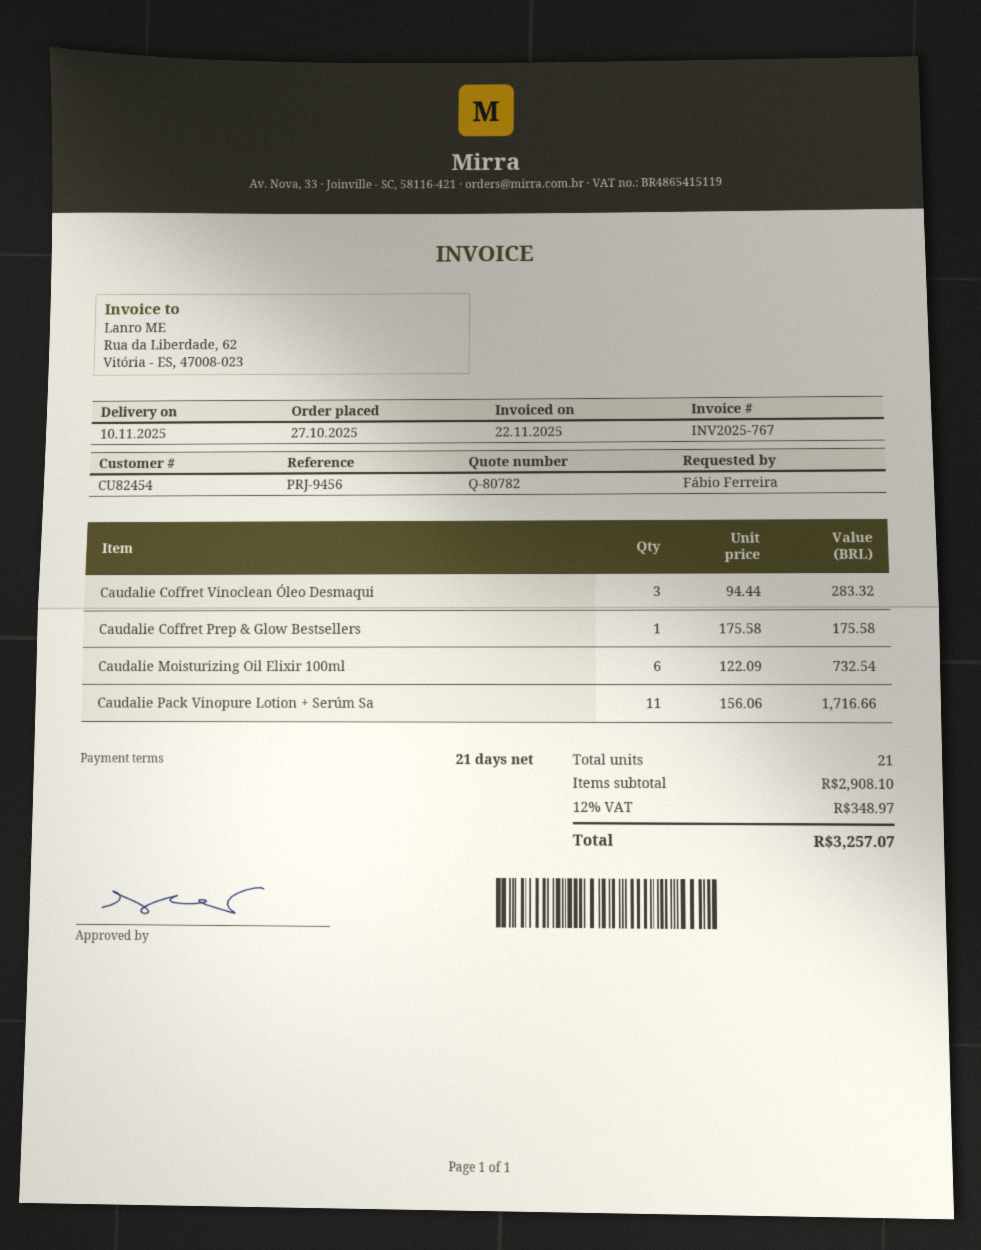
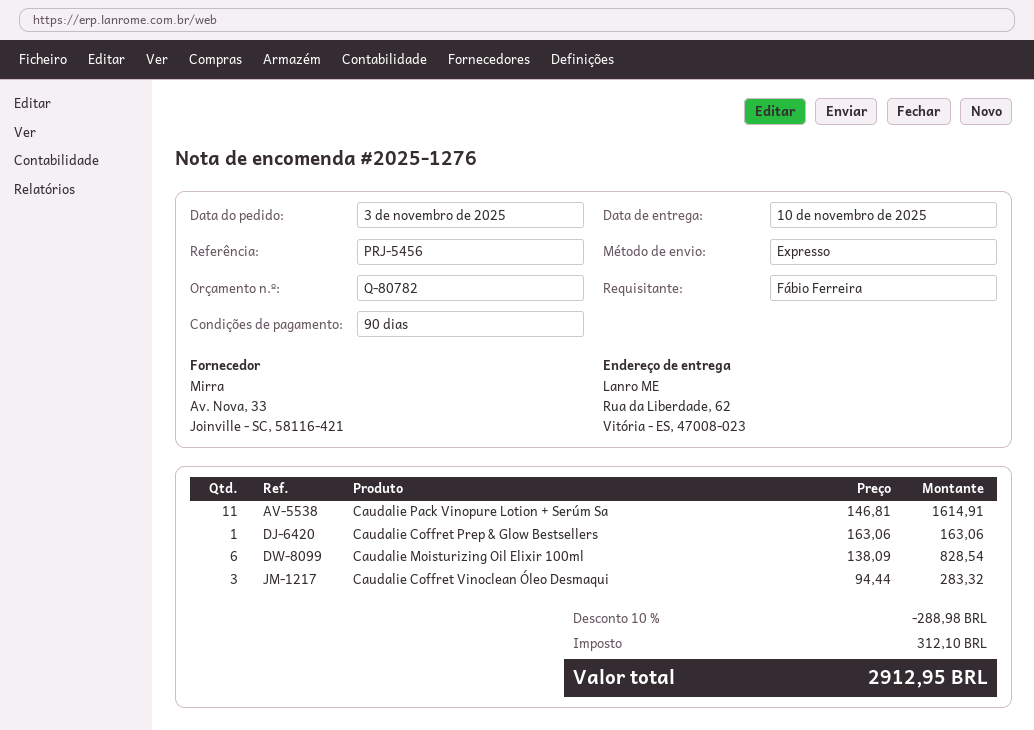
order date: 2025-10-27 -> 2025-11-03
payment terms: 21 days -> 90 days
reference: PRJ-9456 -> PRJ-5456
Caudalie Coffret Prep & Glow Bestsellers: 1 x 175.58 = 175.58 -> 1 x 163.06 = 163.06
Caudalie Moisturizing Oil Elixir 100ml: 6 x 122.09 = 732.54 -> 6 x 138.09 = 828.54
Caudalie Pack Vinopure Lotion + Serúm Sa: 11 x 156.06 = 1716.66 -> 11 x 146.81 = 1614.91
discount: none -> 10% = 288.98
tax: 348.97 -> 312.10
total: 3257.07 -> 2912.95

